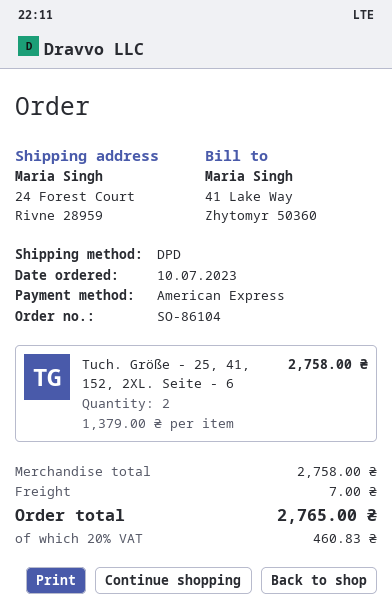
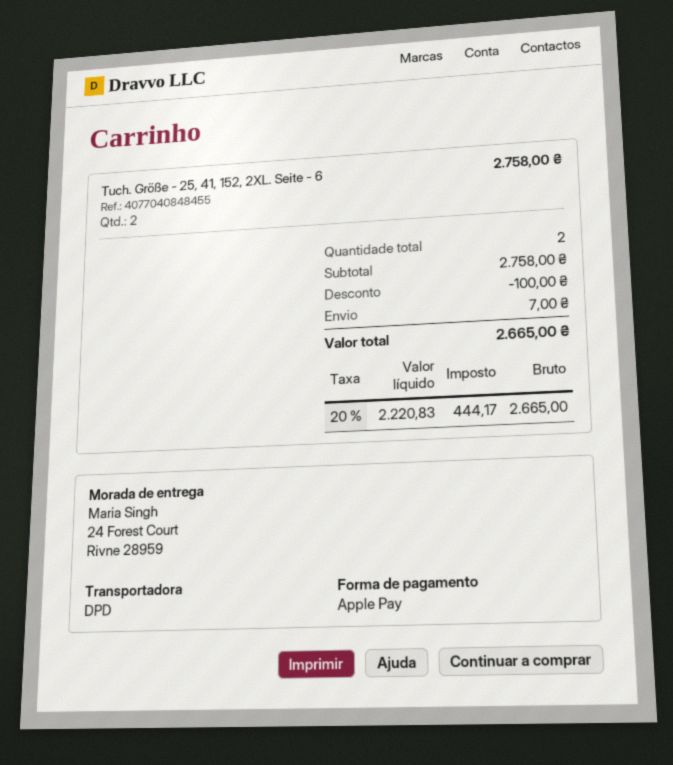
payment method: American Express -> Apple Pay
discount: none -> 100.00
tax: 20% = 460.83 -> 20% = 444.17
total: 2765.00 -> 2665.00

